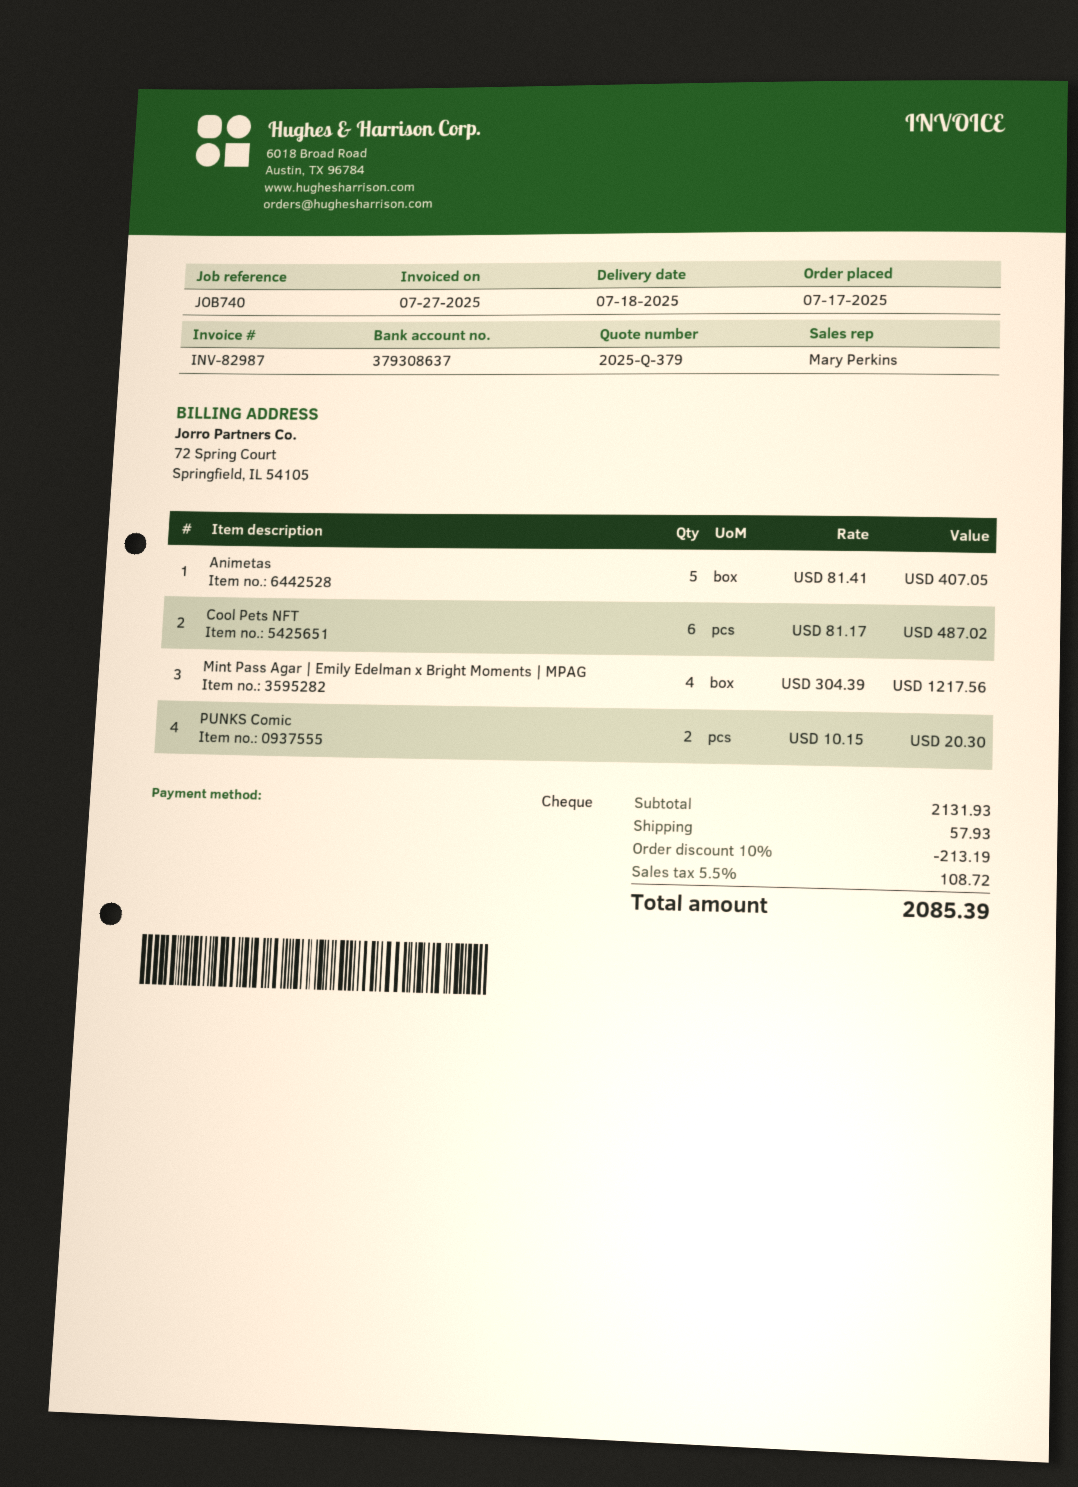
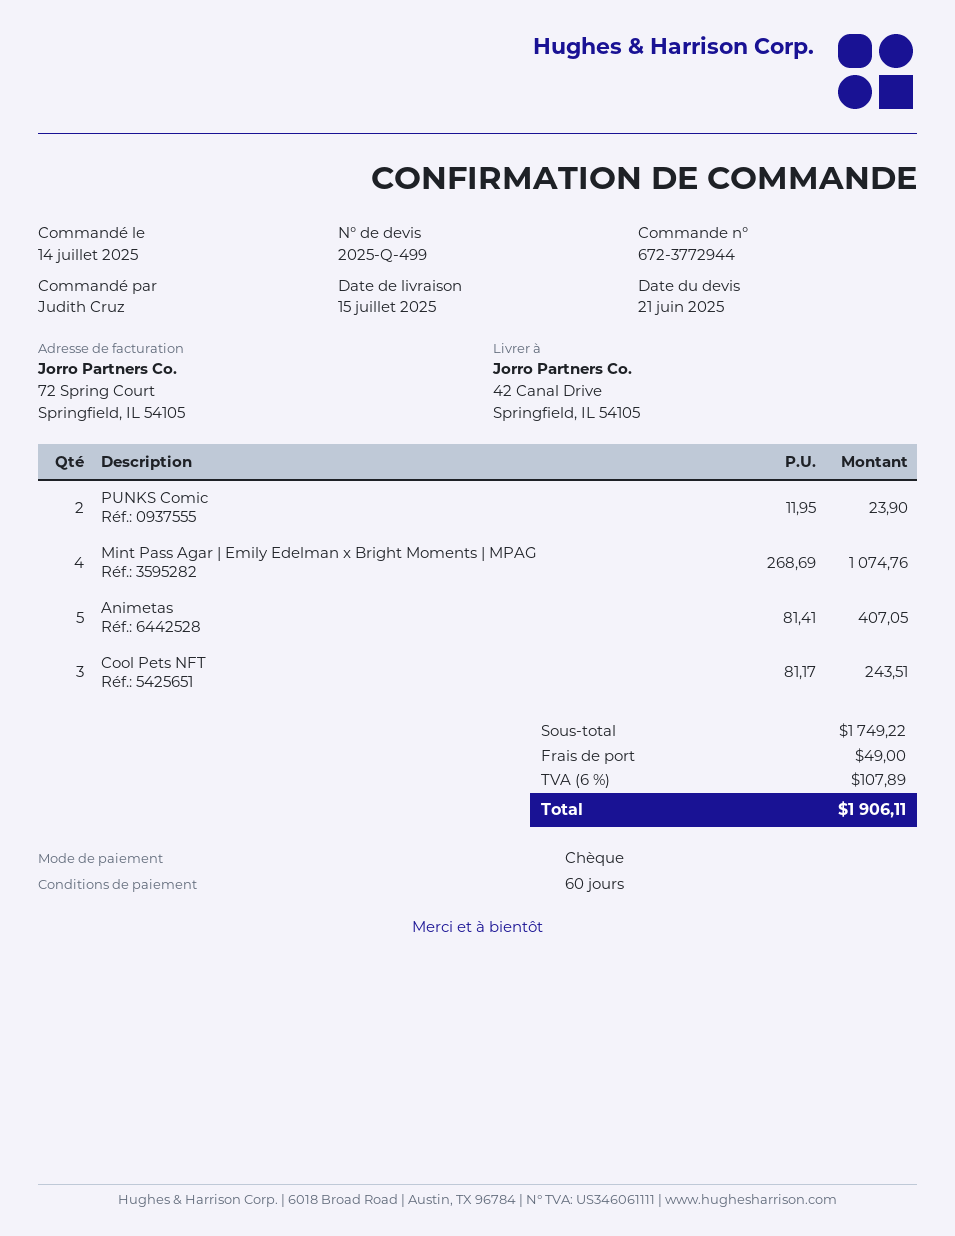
quote number: 2025-Q-379 -> 2025-Q-499
order date: 2025-07-17 -> 2025-07-14
delivery date: 2025-07-18 -> 2025-07-15
Cool Pets NFT: 6 x 81.17 = 487.02 -> 3 x 81.17 = 243.51
Mint Pass Agar | Emily Edelman x Bright Moments | MPAG: 4 x 304.39 = 1217.56 -> 4 x 268.69 = 1074.76
PUNKS Comic: 2 x 10.15 = 20.30 -> 2 x 11.95 = 23.90
subtotal: 2131.93 -> 1749.22
discount: 10% = 213.19 -> none
shipping: 57.93 -> 49.00
tax: 5.5% = 108.72 -> 6% = 107.89
total: 2085.39 -> 1906.11

